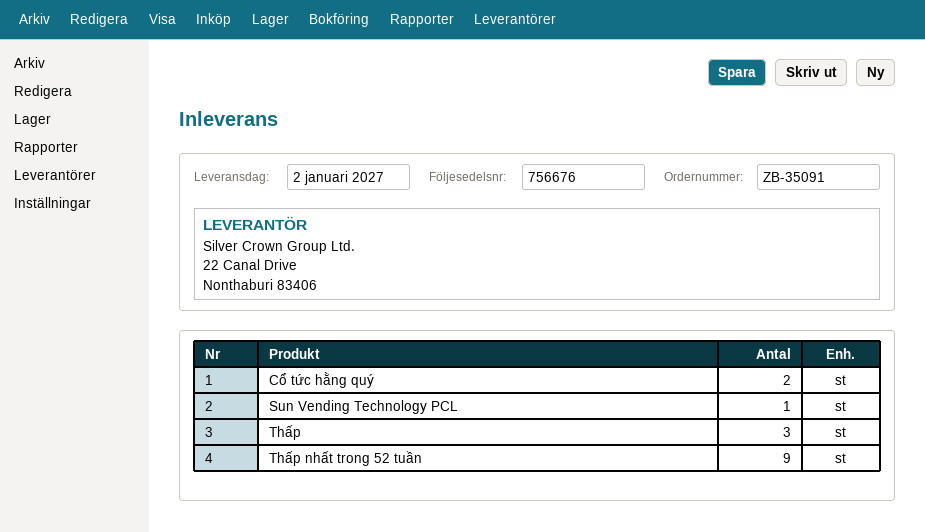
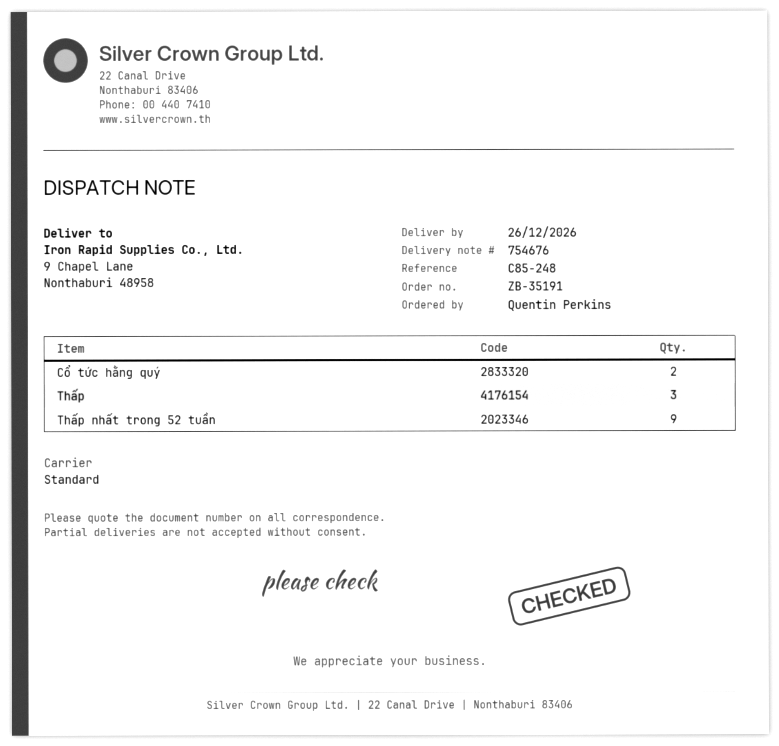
order number: ZB-35091 -> ZB-35191
delivery note number: 756676 -> 754676
delivery date: 2027-01-02 -> 2026-12-26
Sun Vending Technology PCL: 1 -> none

